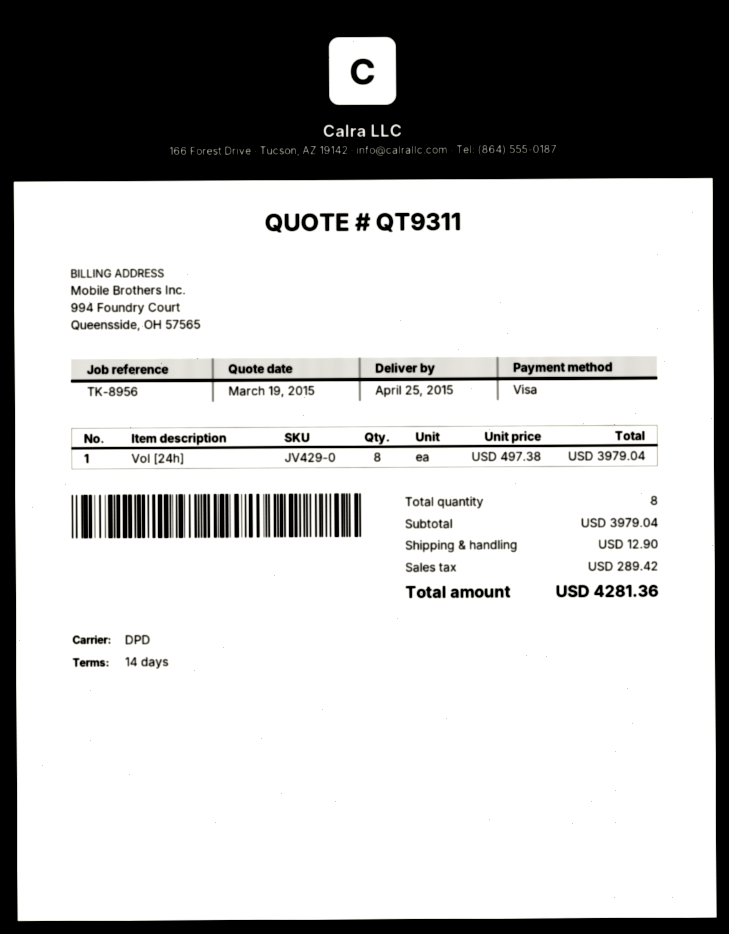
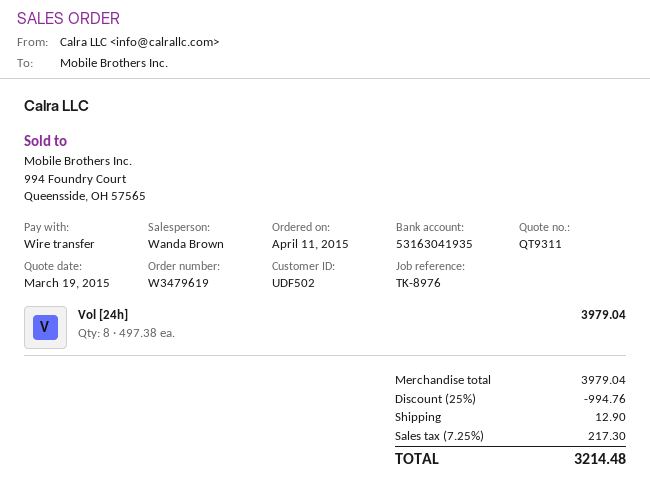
reference: TK-8956 -> TK-8976
payment method: Visa -> bank transfer
discount: none -> 25% = 994.76
tax: 289.42 -> 217.30
total: 4281.36 -> 3214.48

